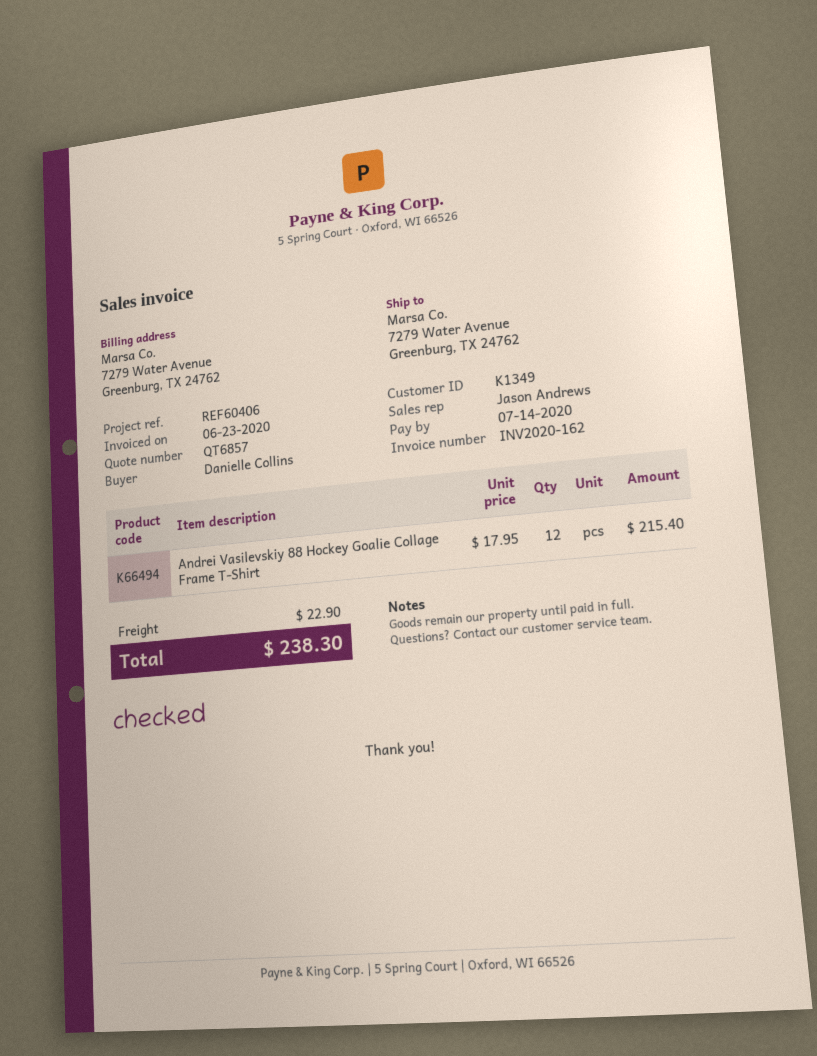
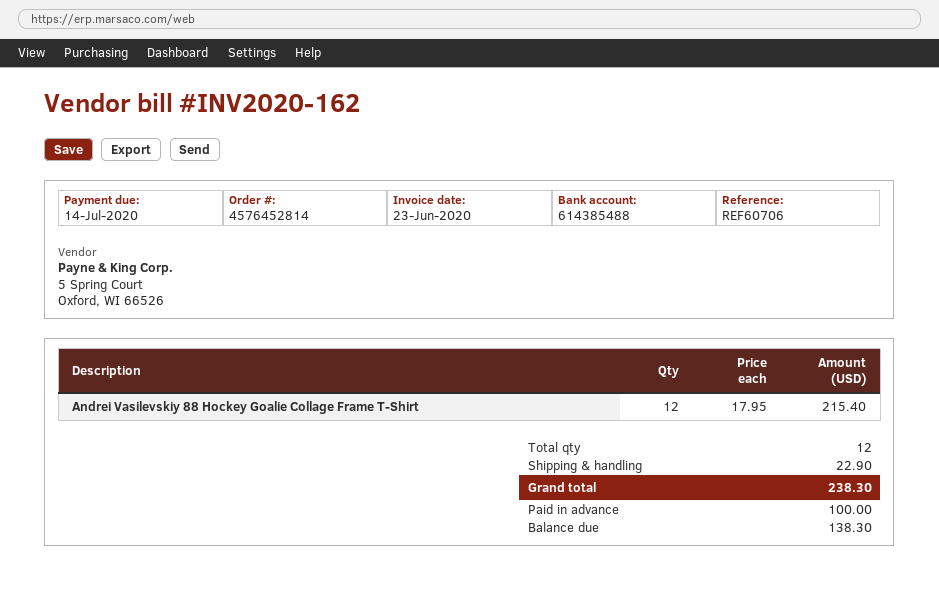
reference: REF60406 -> REF60706

